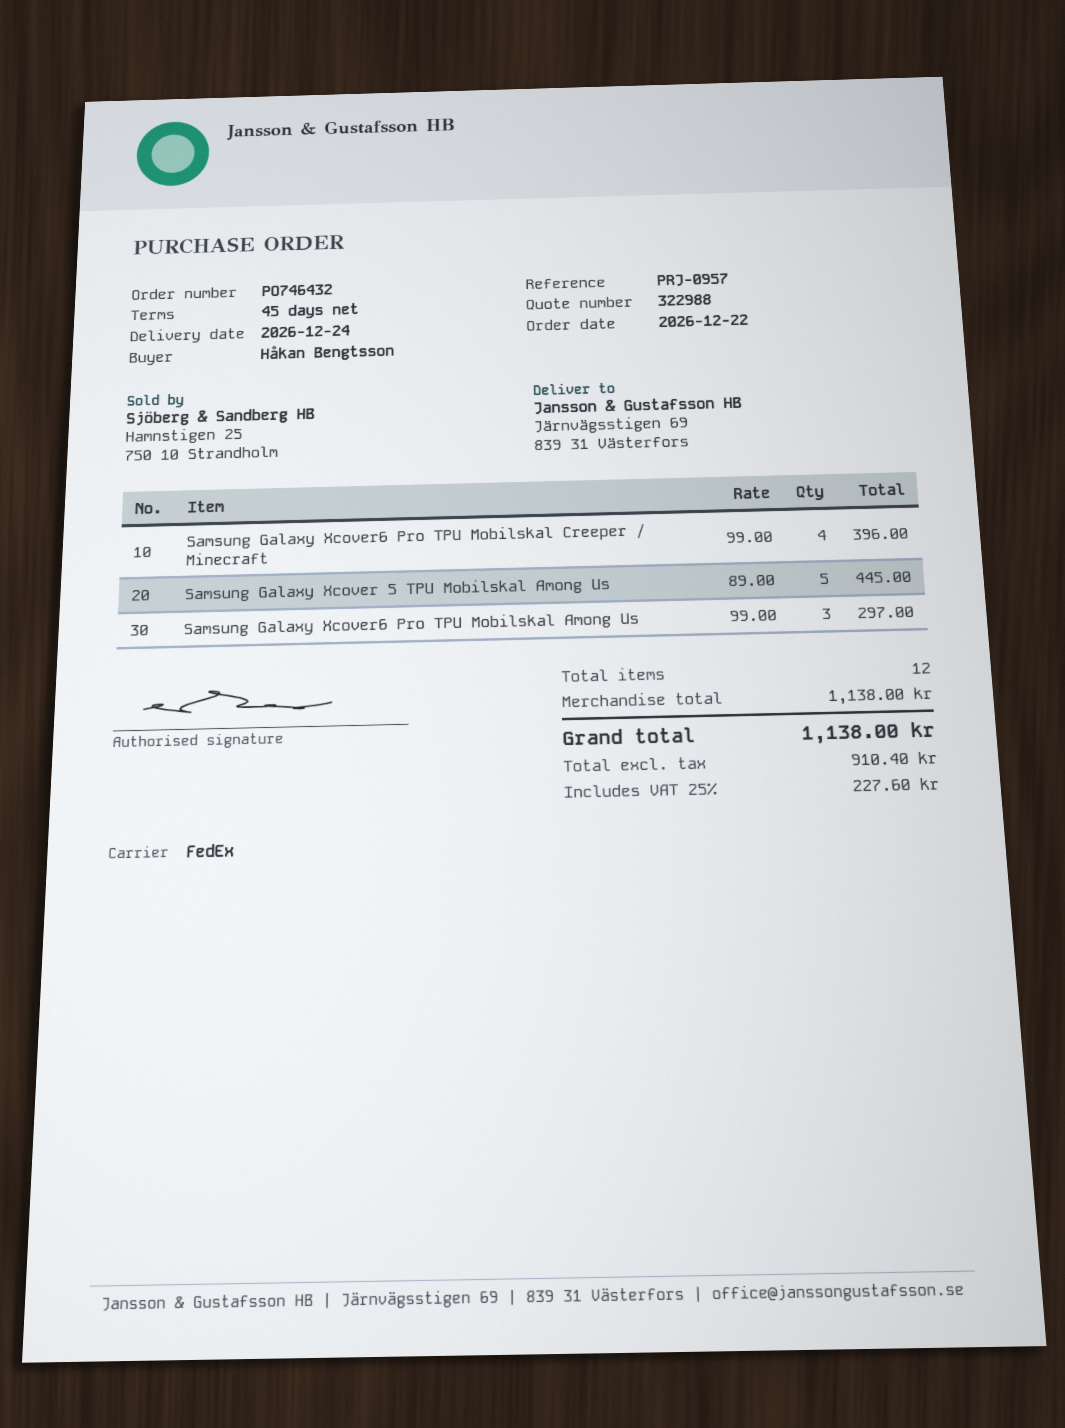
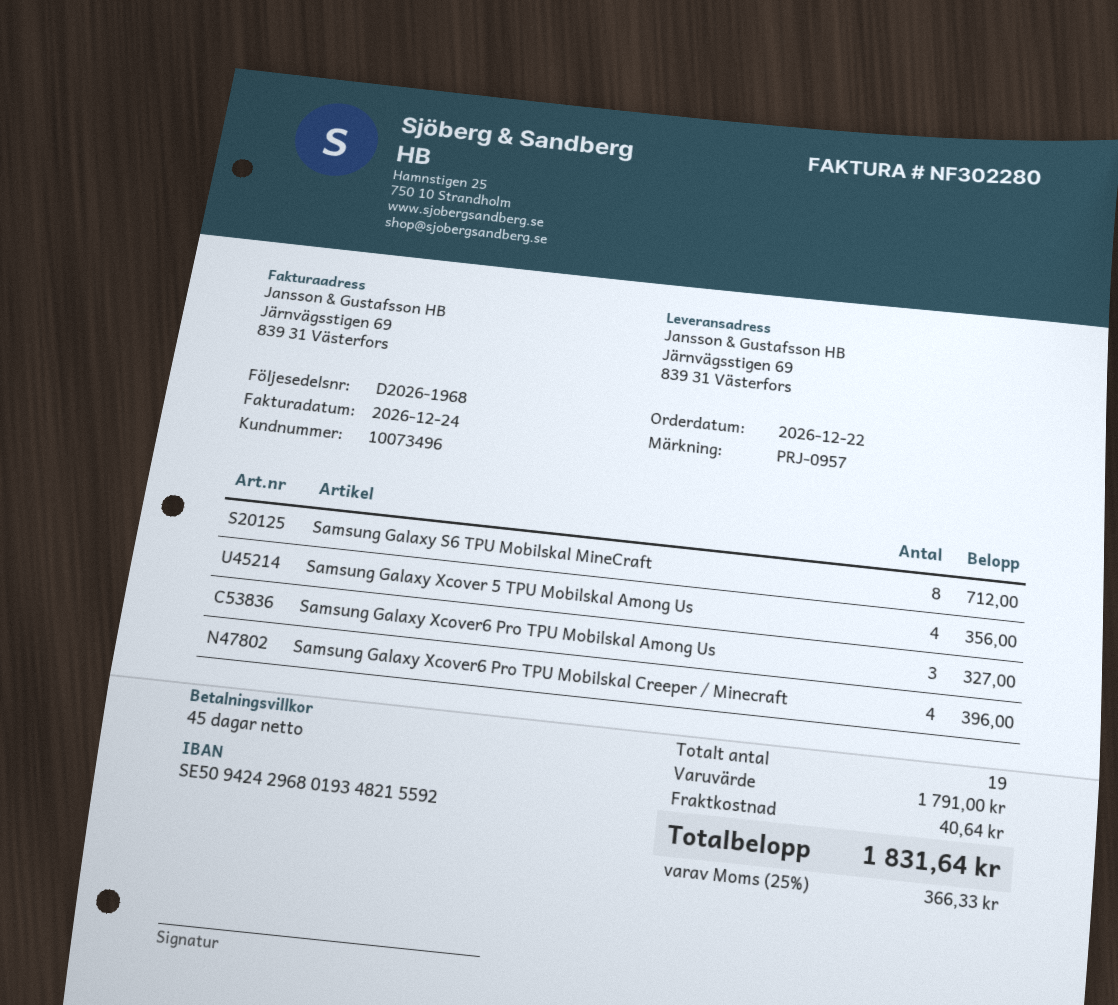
Samsung Galaxy Xcover 5 TPU Mobilskal Among Us: 5 for 445.00 -> 4 for 356.00
Samsung Galaxy Xcover6 Pro TPU Mobilskal Among Us: 3 for 297.00 -> 3 for 327.00
Samsung Galaxy S6 TPU Mobilskal MineCraft: none -> 8 for 712.00
total quantity: 12 -> 19
subtotal: 1138.00 -> 1791.00
shipping: none -> 40.64
tax: 25% = 227.60 -> 25% = 366.33
total: 1138.00 -> 1831.64

